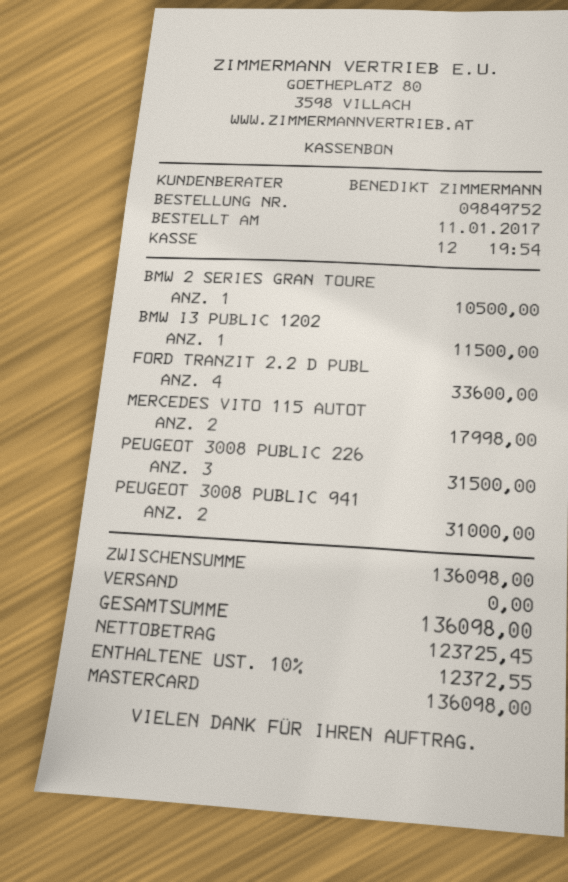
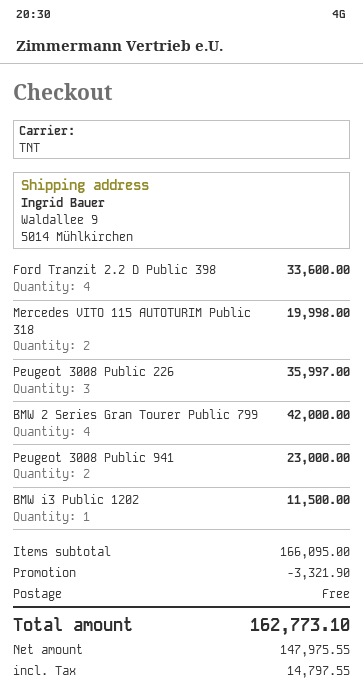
BMW 2 SERIES GRAN TOURE: 1 for 10500.00 -> 4 for 42000.00
MERCEDES VITO 115 AUTOT: 2 for 17998.00 -> 2 for 19998.00
PEUGEOT 3008 PUBLIC 226: 3 for 31500.00 -> 3 for 35997.00
PEUGEOT 3008 PUBLIC 941: 2 for 31000.00 -> 2 for 23000.00
subtotal: 136098.00 -> 166095.00
discount: none -> 3321.90
net: 123725.45 -> 147975.55
tax: 12372.55 -> 14797.55
total: 136098.00 -> 162773.10

